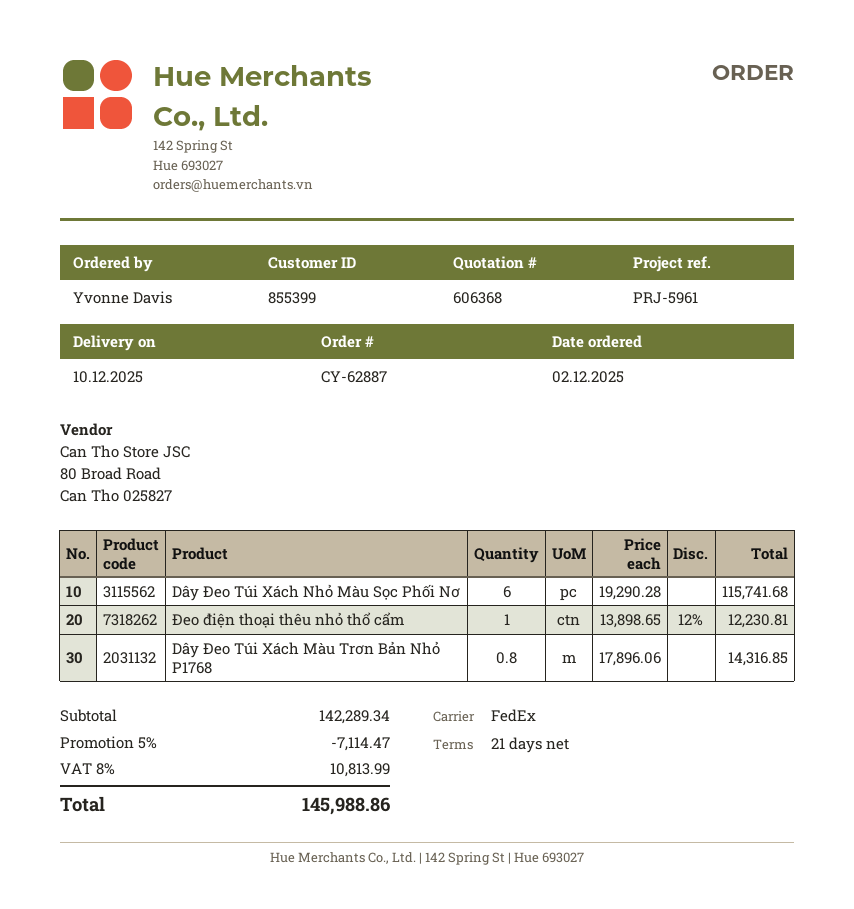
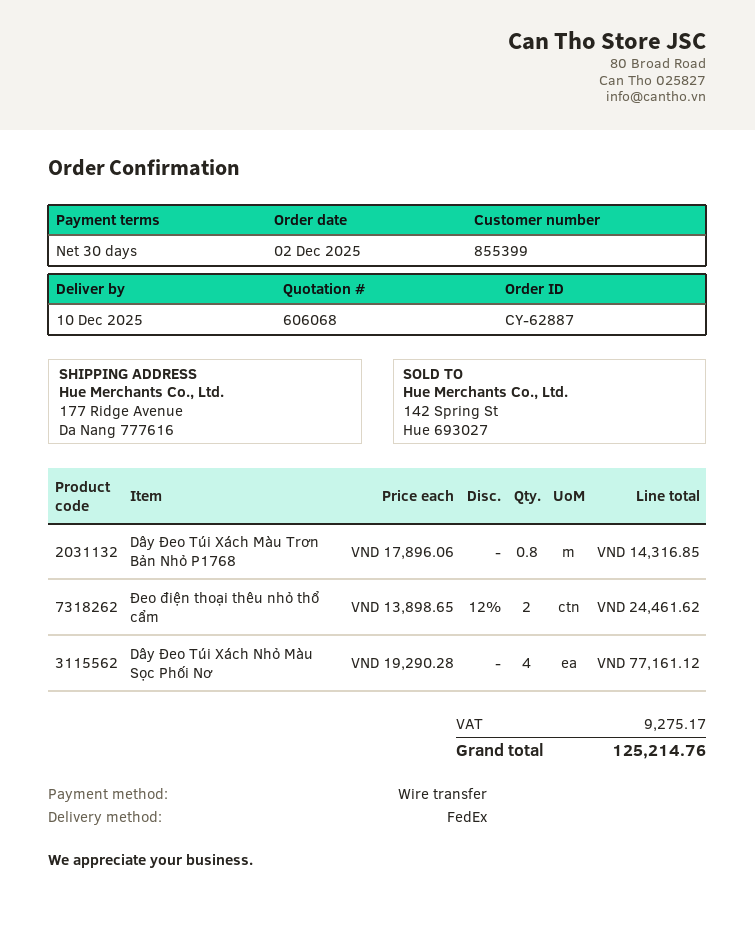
quote number: 606368 -> 606068
payment terms: 21 days -> 30 days
Dây Đeo Túi Xách Nhỏ Màu Sọc Phối Nơ: 6 x 19290.28 = 115741.68 -> 4 x 19290.28 = 77161.12
Đeo điện thoại thêu nhỏ thổ cẩm: 1 x 13898.65 - 12% = 12230.81 -> 2 x 13898.65 - 12% = 24461.62
discount: 5% = 7114.47 -> none
tax: 10813.99 -> 9275.17
total: 145988.86 -> 125214.76

